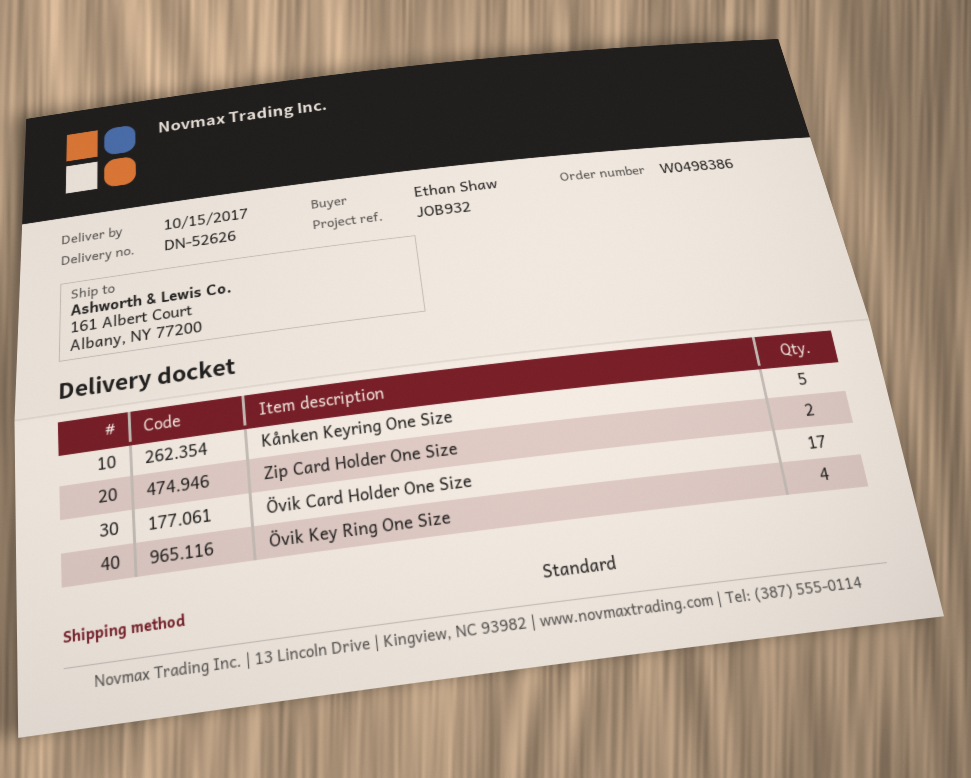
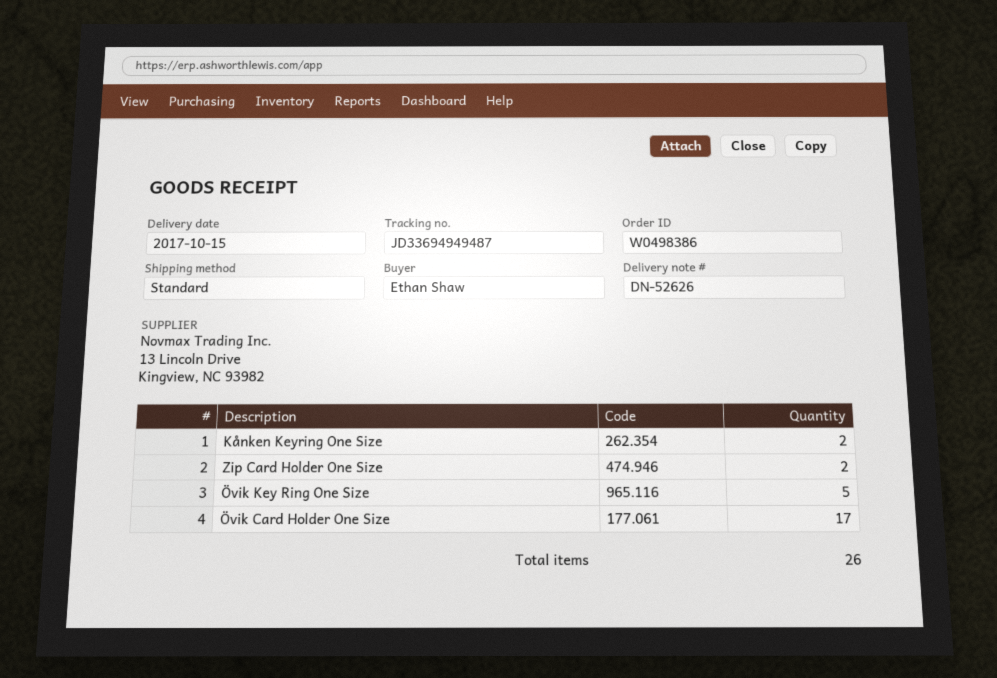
Kånken Keyring One Size: 5 -> 2
Övik Key Ring One Size: 4 -> 5

